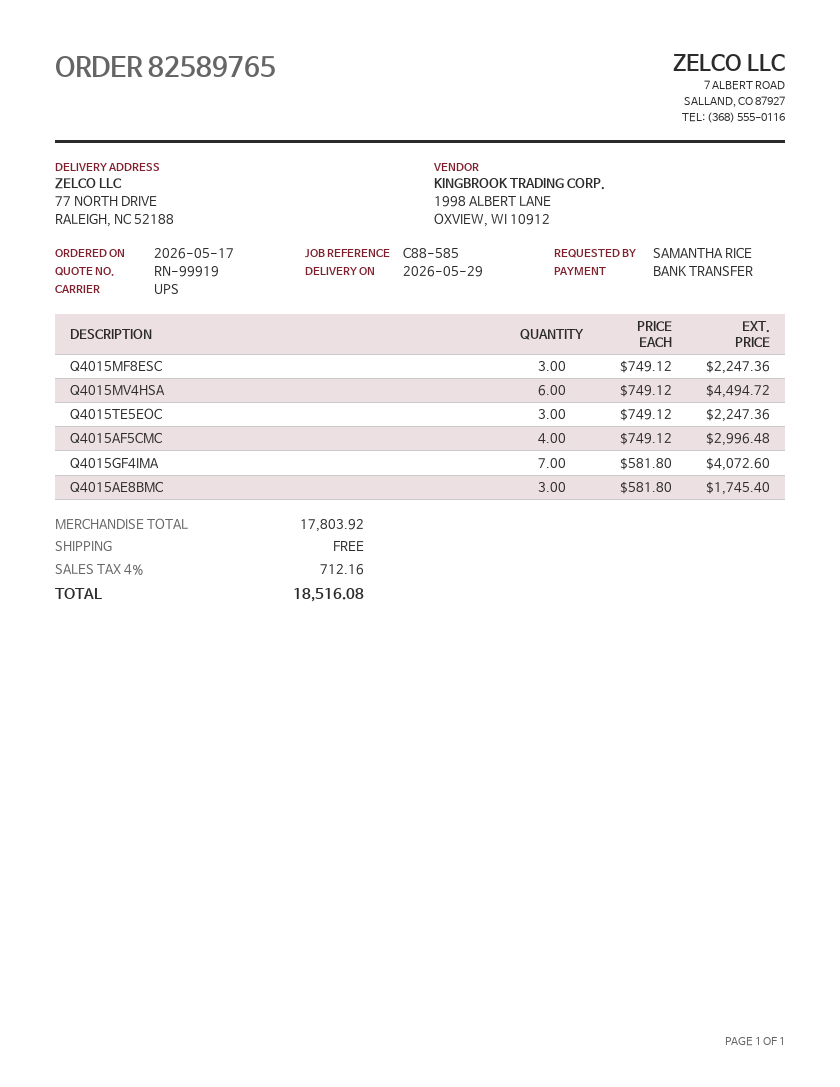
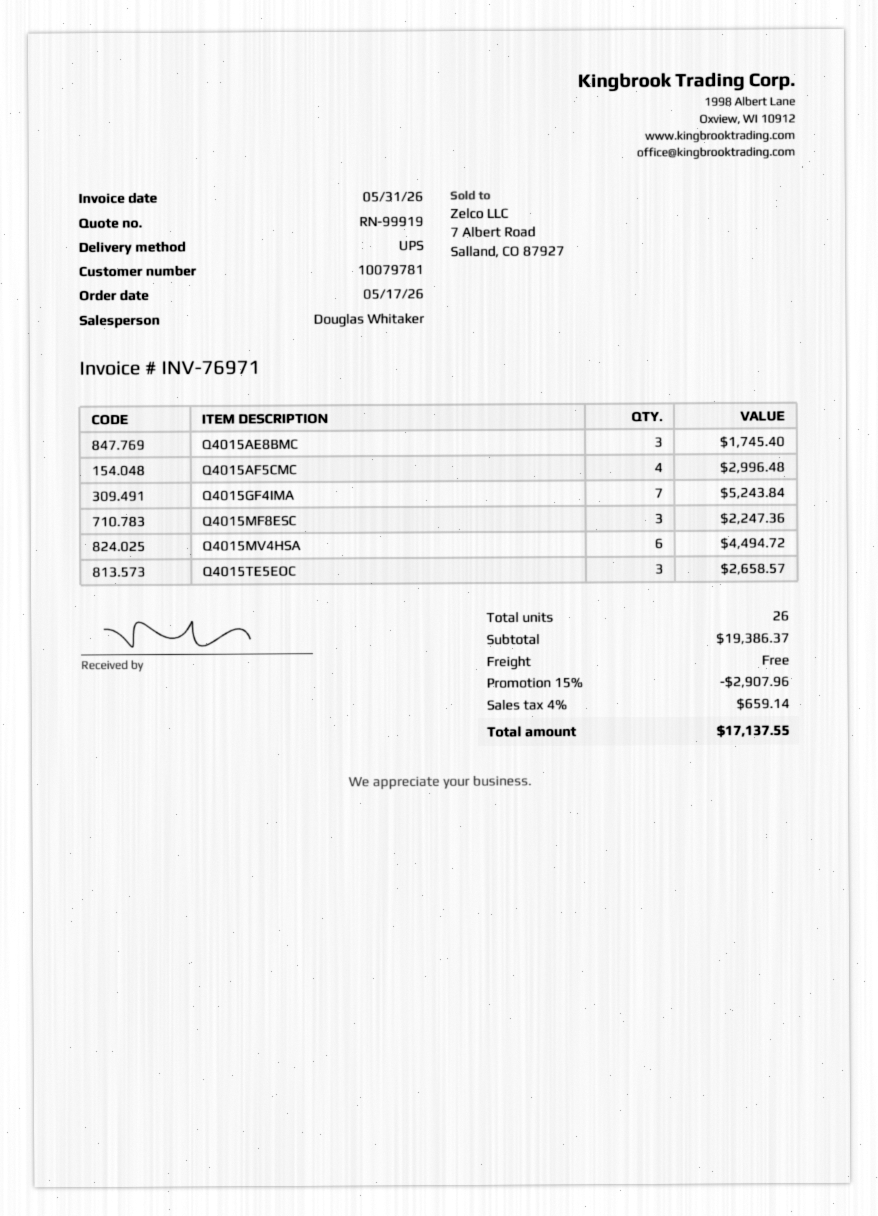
Q4015TE5EOC: 3 for 2247.36 -> 3 for 2658.57
Q4015GF4IMA: 7 for 4072.60 -> 7 for 5243.84
subtotal: 17803.92 -> 19386.37
discount: none -> 15% = 2907.96
tax: 4% = 712.16 -> 4% = 659.14
total: 18516.08 -> 17137.55

